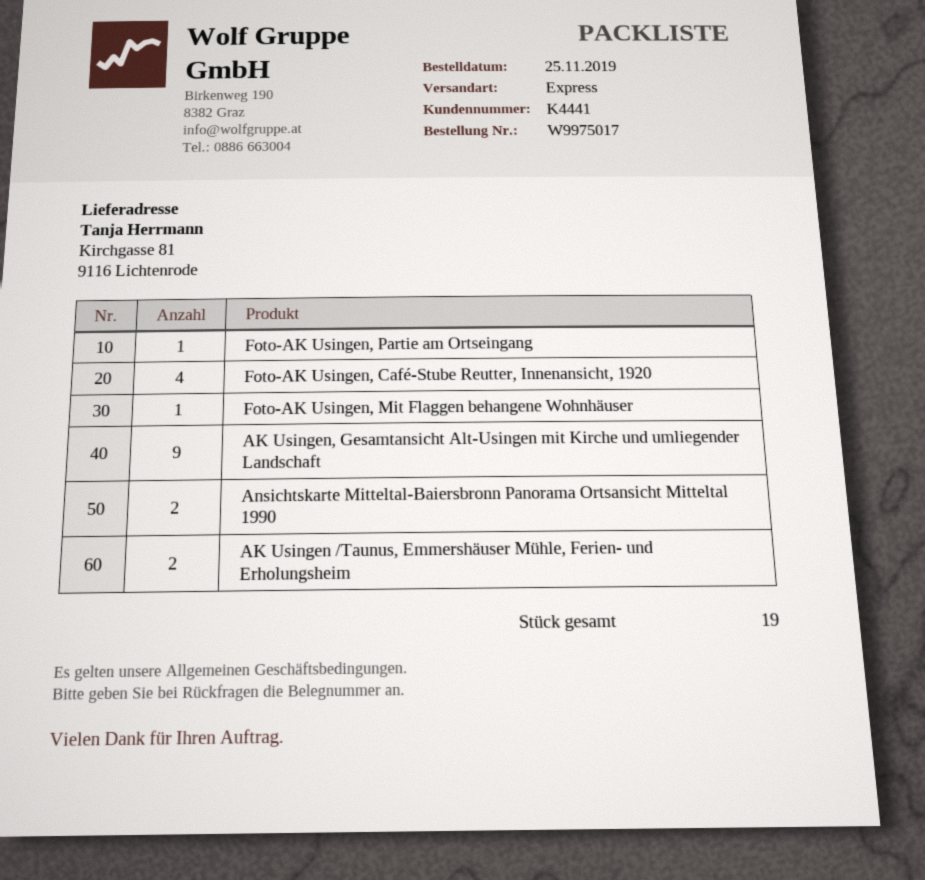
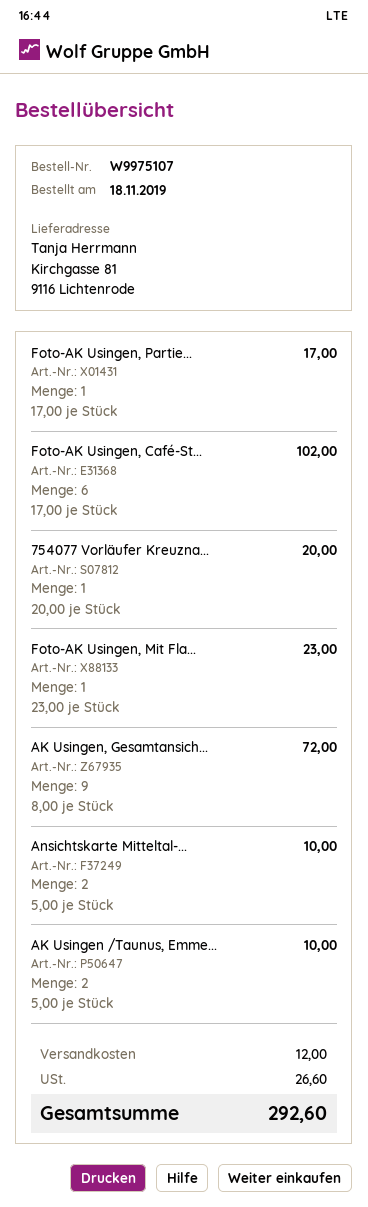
order number: W9975017 -> W9975107
order date: 2019-11-25 -> 2019-11-18
Foto-AK Usingen, Café-Stube Reutter, Innenansicht, 1920: 4 -> 6
754077 Vorläufer Kreuzna...: none -> 1

